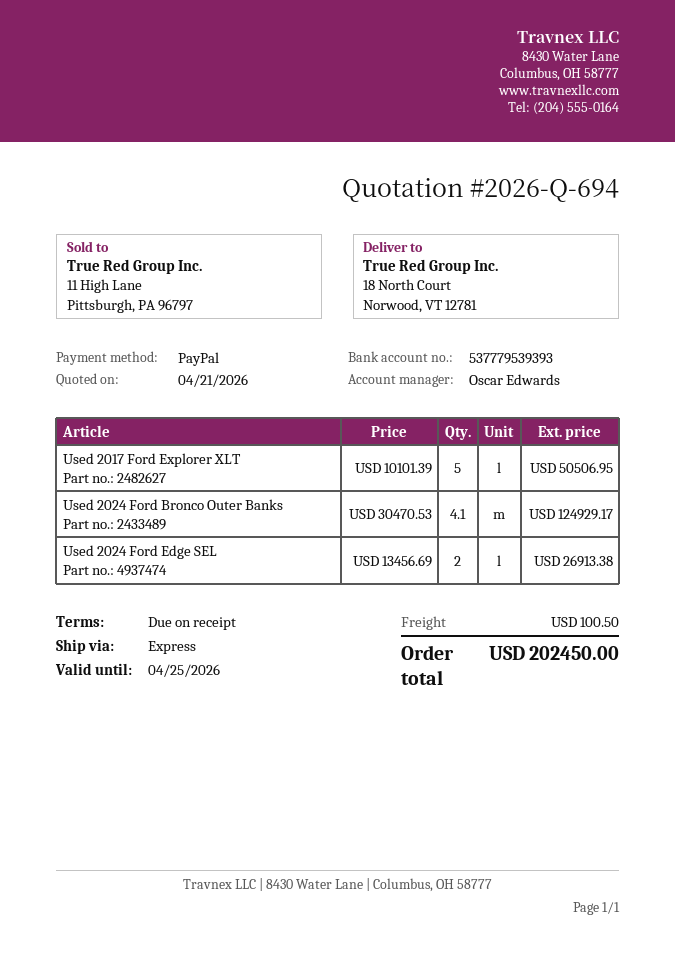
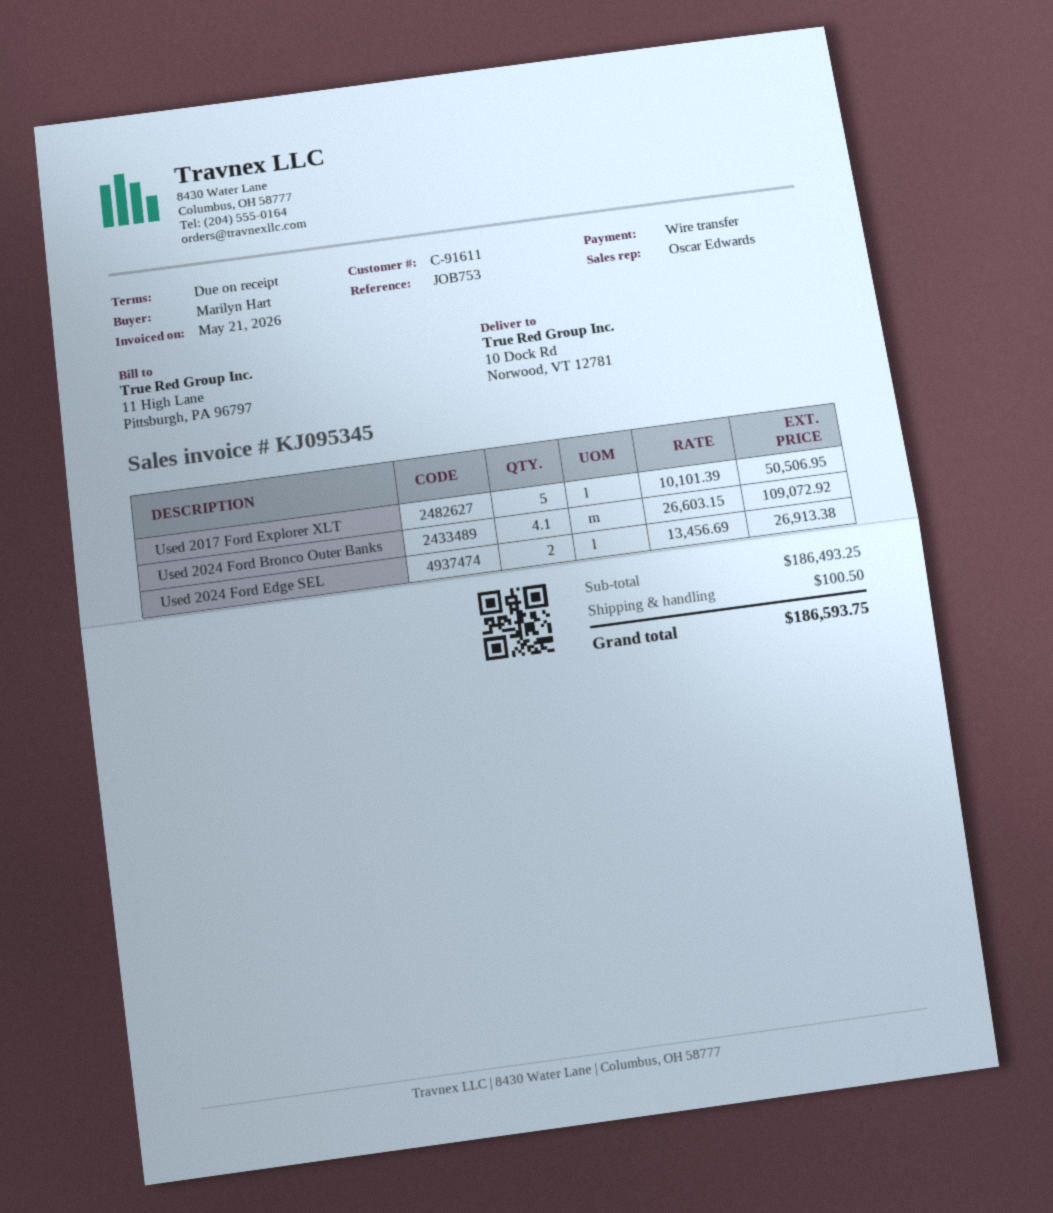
payment method: PayPal -> bank transfer
ship to: 18 North Court, Norwood, VT 12781 -> 10 Dock Rd, Norwood, VT 12781
Used 2024 Ford Bronco Outer Banks: 4.1 x 30470.53 = 124929.17 -> 4.1 x 26603.15 = 109072.92
total: 202450.00 -> 186593.75

